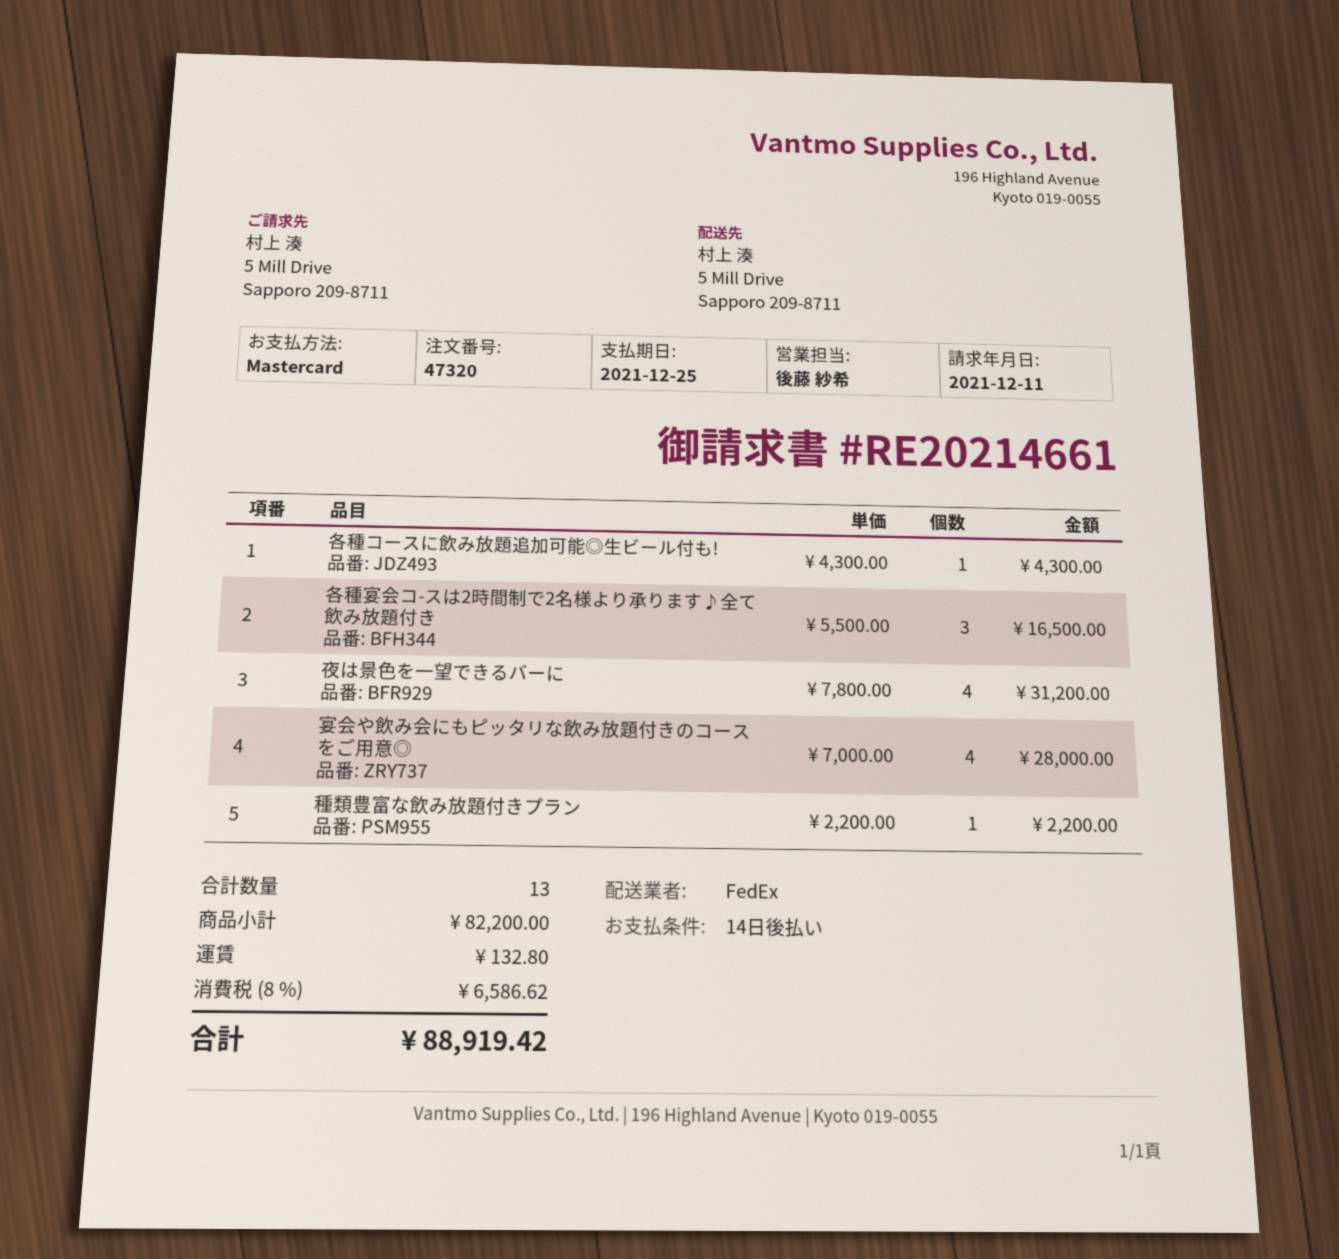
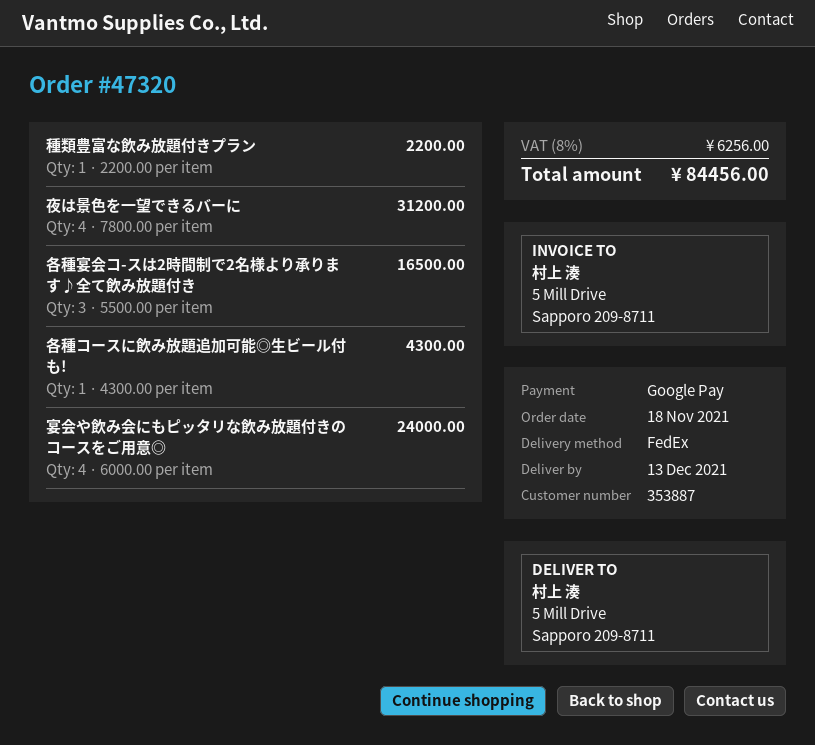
payment method: Mastercard -> Google Pay
宴会や飲み会にもピッタリな飲み放題付きのコースをご用意◎: 4 x 7000.00 = 28000.00 -> 4 x 6000.00 = 24000.00
shipping: 132.80 -> none
tax: 8% = 6586.62 -> 8% = 6256.00
total: 88919.42 -> 84456.00

